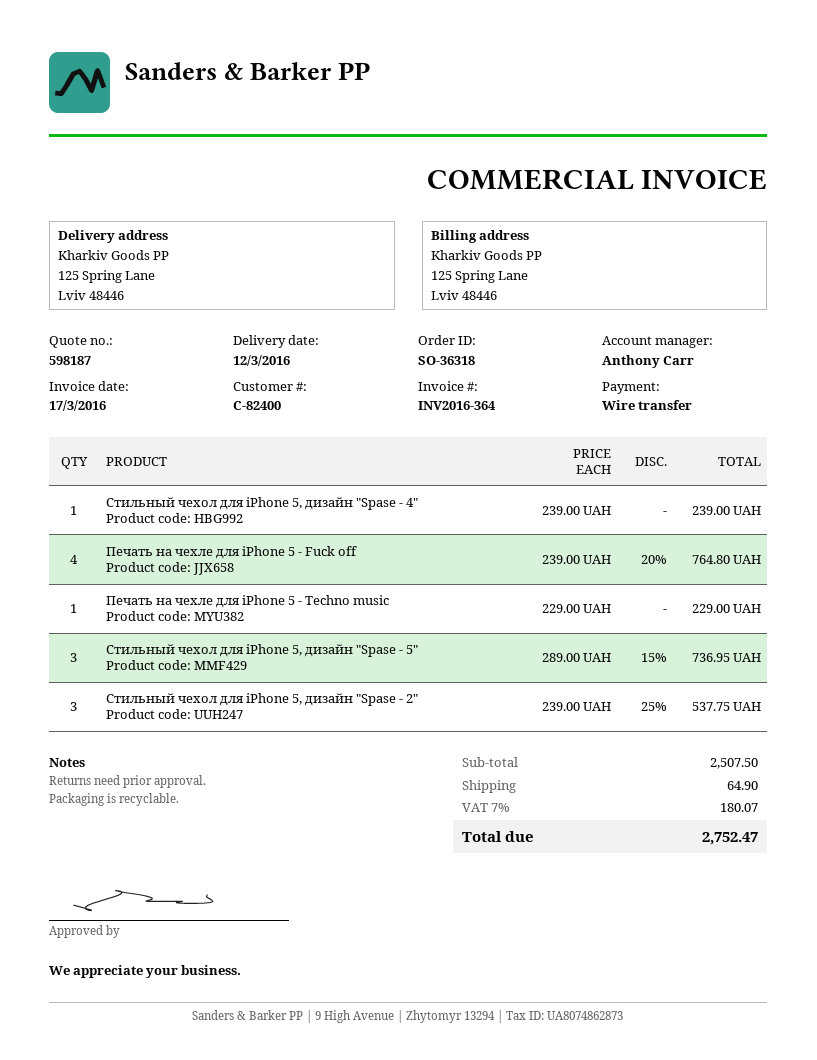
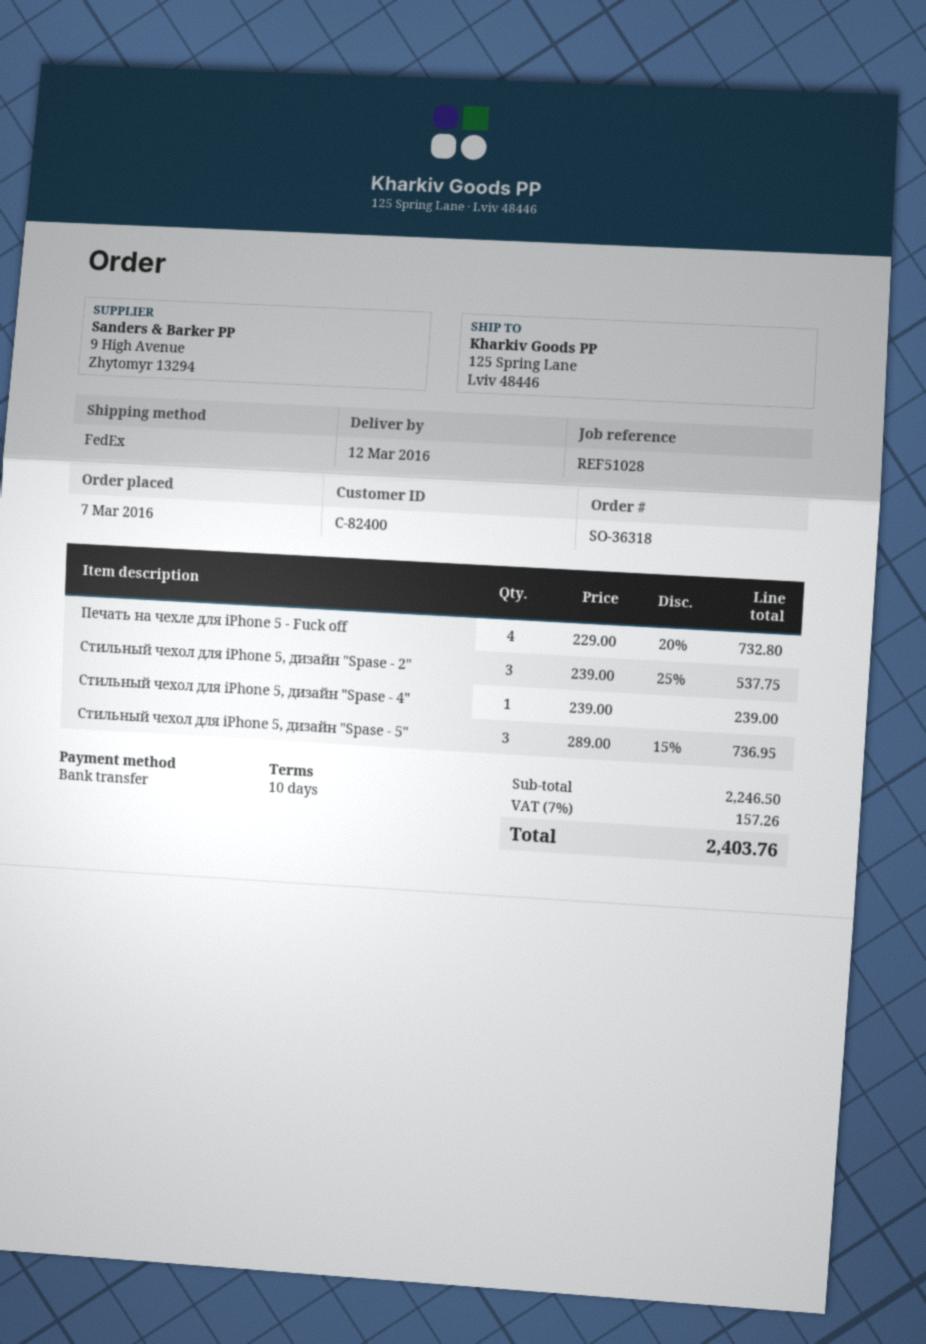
Печать на чехле для iPhone 5 - Fuck off: 4 x 239.00 - 20% = 764.80 -> 4 x 229.00 - 20% = 732.80
Печать на чехле для iPhone 5 - Techno music: 1 x 229.00 = 229.00 -> none
subtotal: 2507.50 -> 2246.50
shipping: 64.90 -> none
tax: 7% = 180.07 -> 7% = 157.26
total: 2752.47 -> 2403.76

